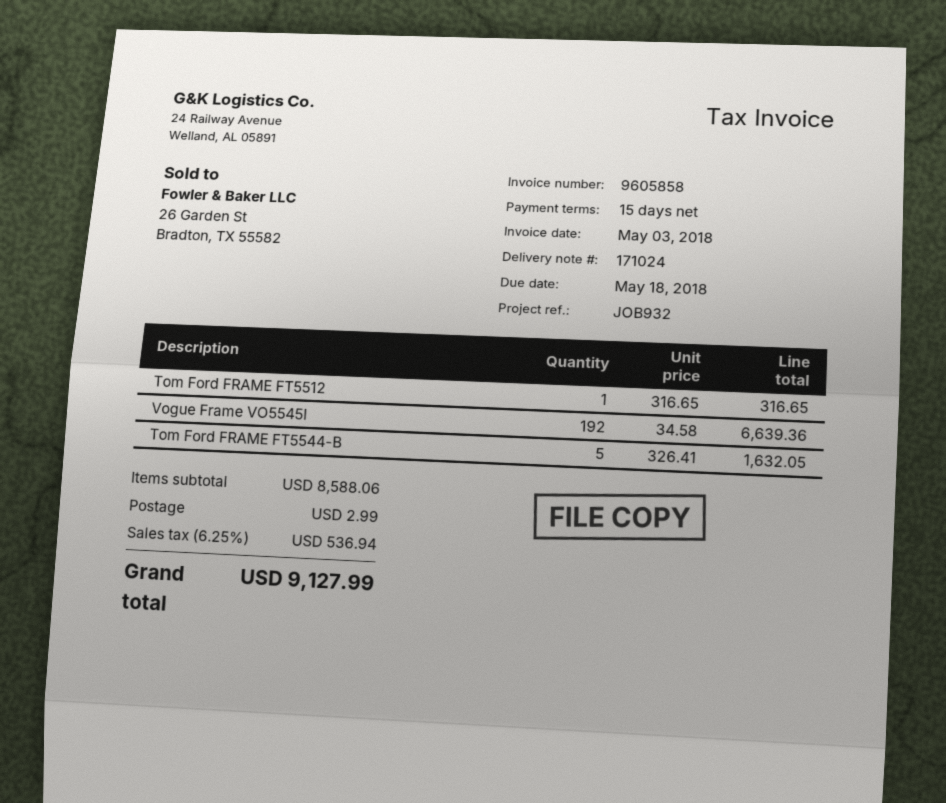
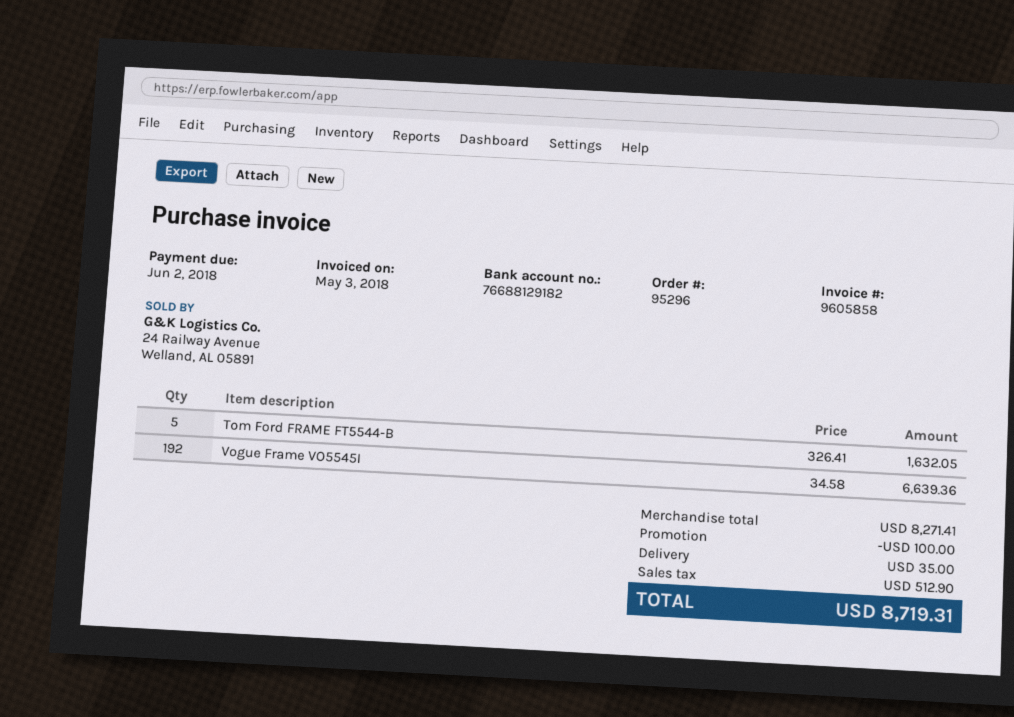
due date: 2018-05-18 -> 2018-06-02
Tom Ford FRAME FT5512: 1 x 316.65 = 316.65 -> none
subtotal: 8588.06 -> 8271.41
discount: none -> 100.00
shipping: 2.99 -> 35.00
tax: 536.94 -> 512.90
total: 9127.99 -> 8719.31

